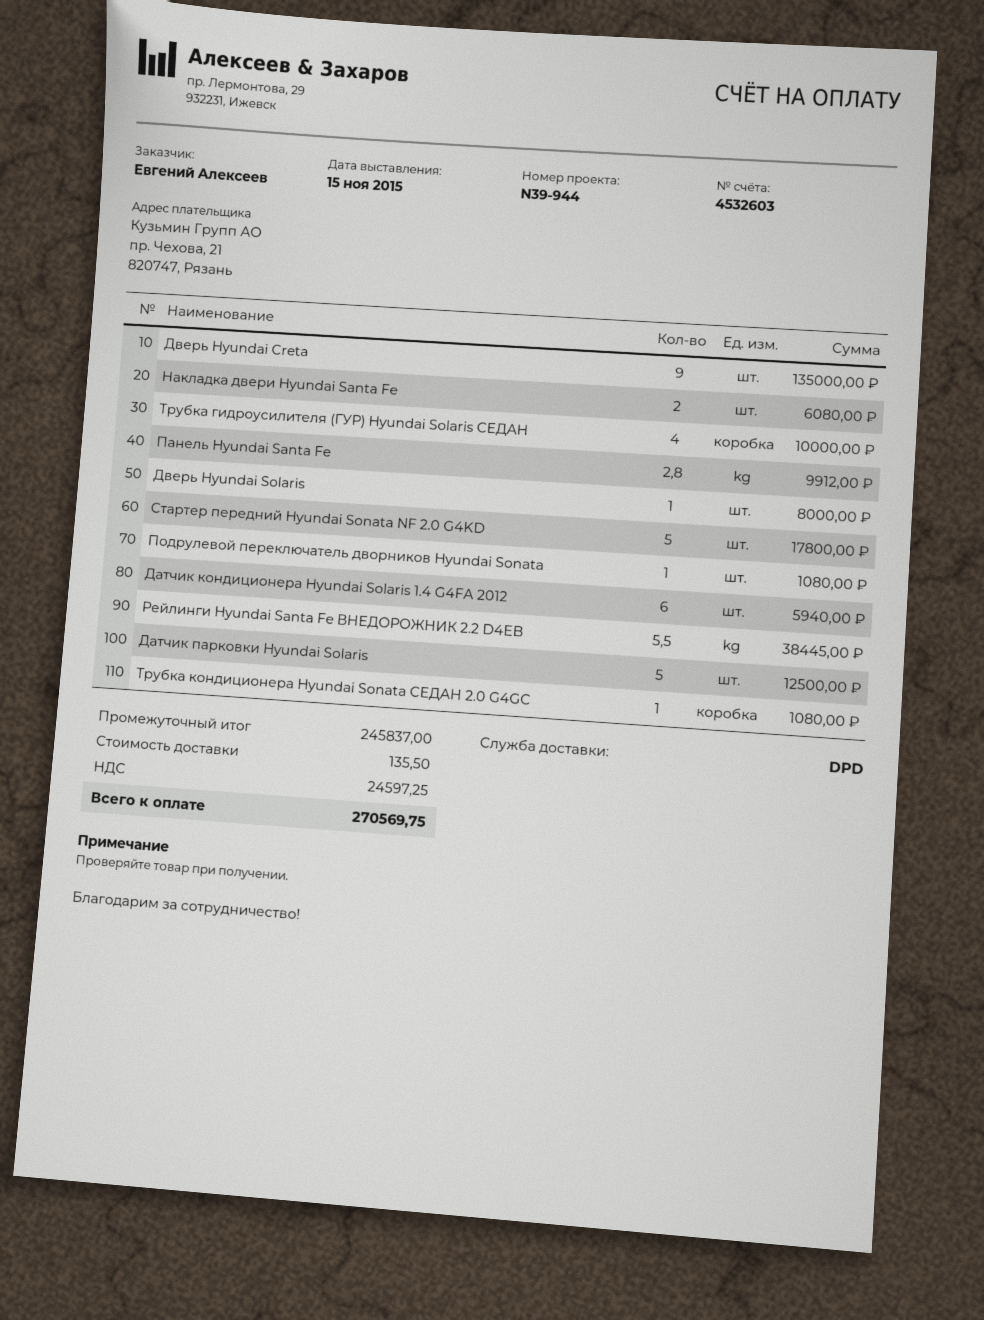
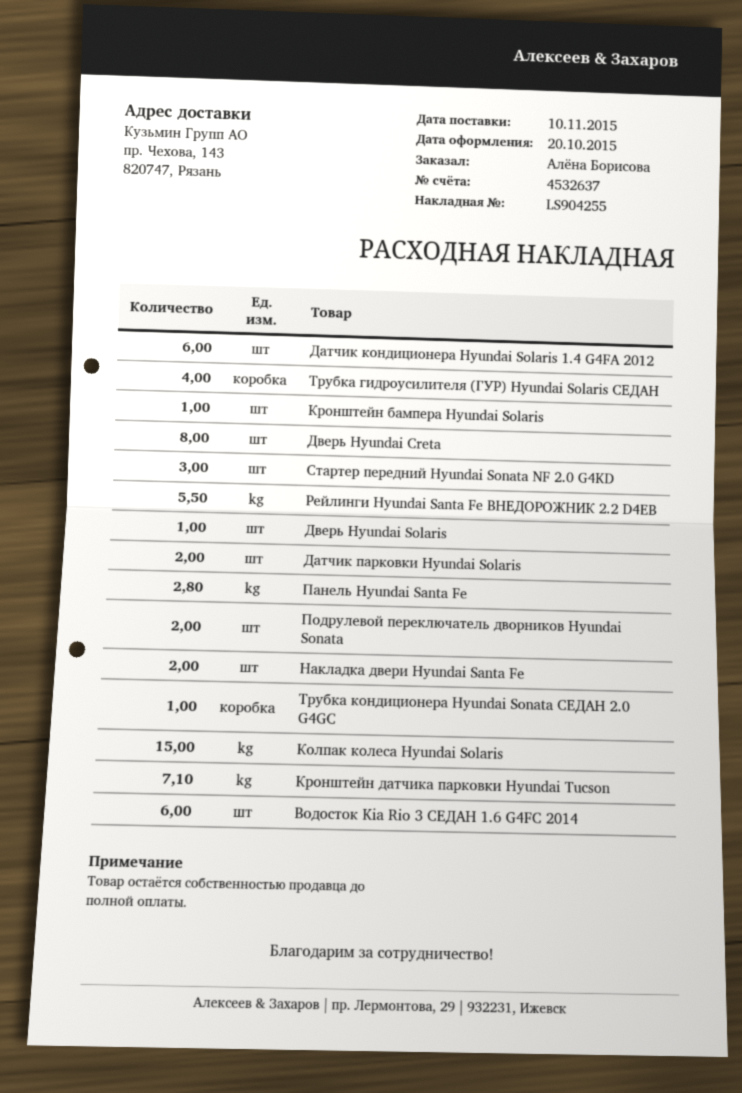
invoice number: 4532603 -> 4532637
ordered by: Евгений Алексеев -> Алёна Борисова
Дверь Hyundai Creta: 9 -> 8
Стартер передний Hyundai Sonata NF 2.0 G4KD: 5 -> 3
Подрулевой переключатель дворников Hyundai Sonata: 1 -> 2
Датчик парковки Hyundai Solaris: 5 -> 2
Кронштейн бамперa Hyundai Solaris: none -> 1
Колпак колеса Hyundai Solaris: none -> 15
Кронштейн датчика парковки Hyundai Tucson: none -> 7.1
Водосток Kia Rio 3 СЕДАН 1.6 G4FC 2014: none -> 6

